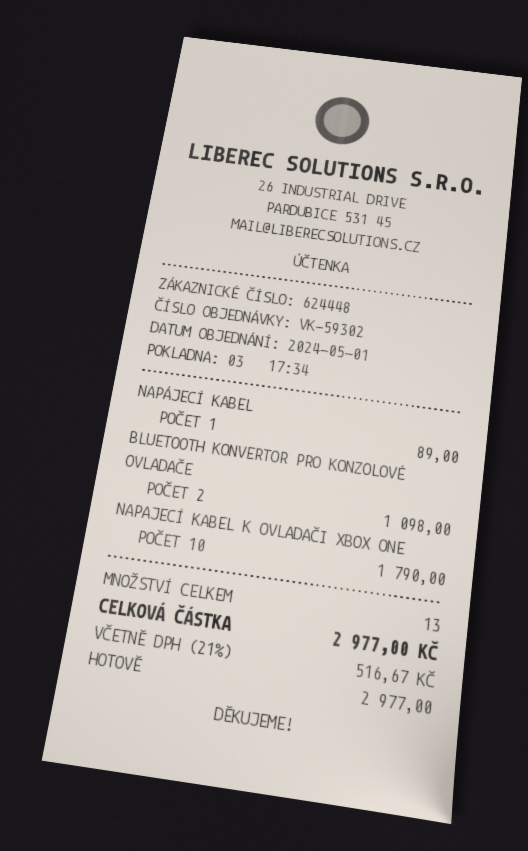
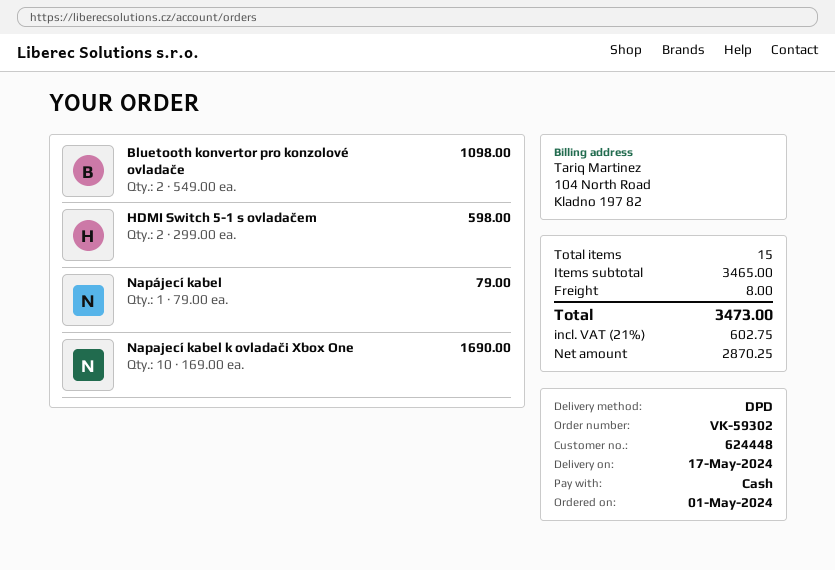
NAPÁJECÍ KABEL: 1 for 89.00 -> 1 for 79.00
NAPAJECÍ KABEL K OVLADAČI XBOX ONE: 10 for 1790.00 -> 10 for 1690.00
HDMI Switch 5-1 s ovladačem: none -> 2 for 598.00
total quantity: 13 -> 15
shipping: none -> 8.00
tax: 21% = 516.67 -> 21% = 602.75
total: 2977.00 -> 3473.00

